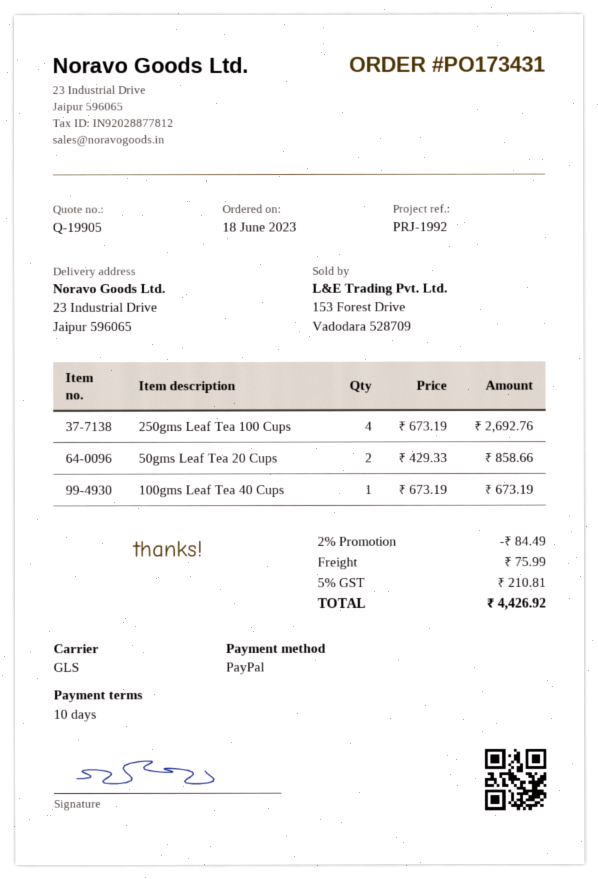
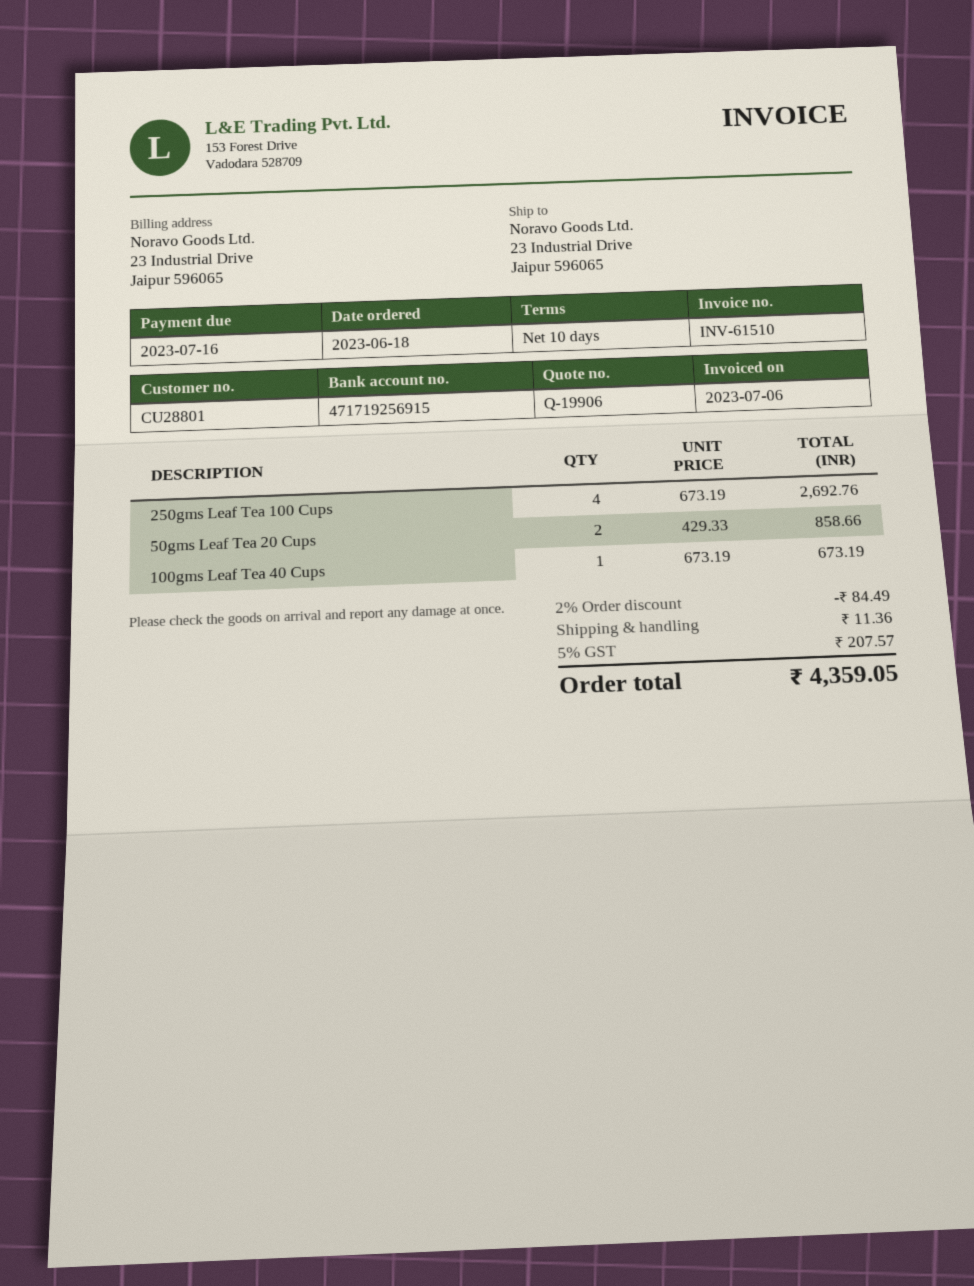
quote number: Q-19905 -> Q-19906
shipping: 75.99 -> 11.36
tax: 5% = 210.81 -> 5% = 207.57
total: 4426.92 -> 4359.05

